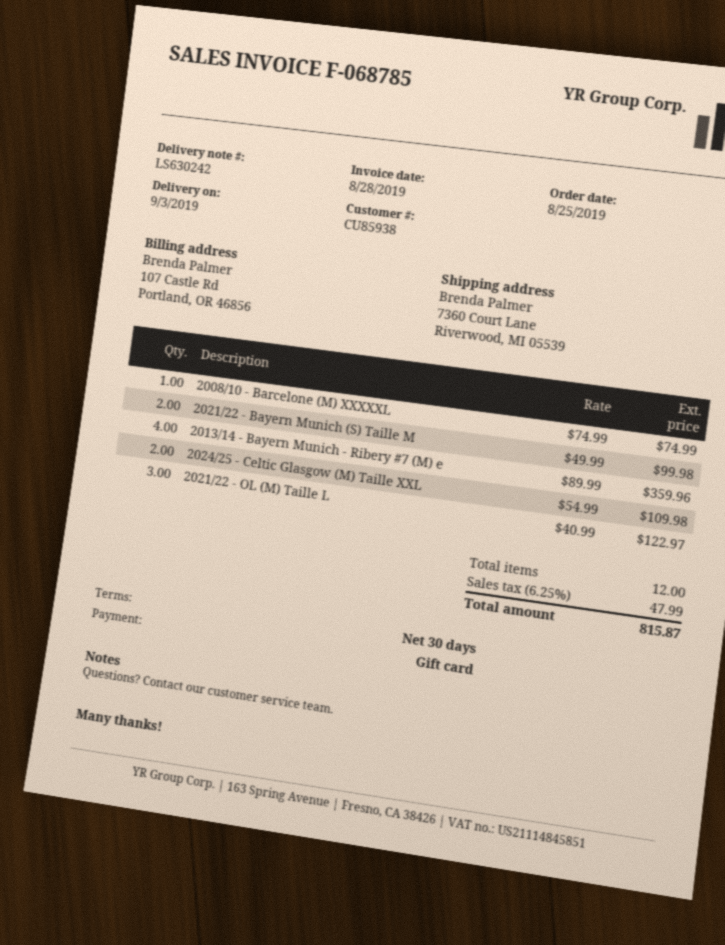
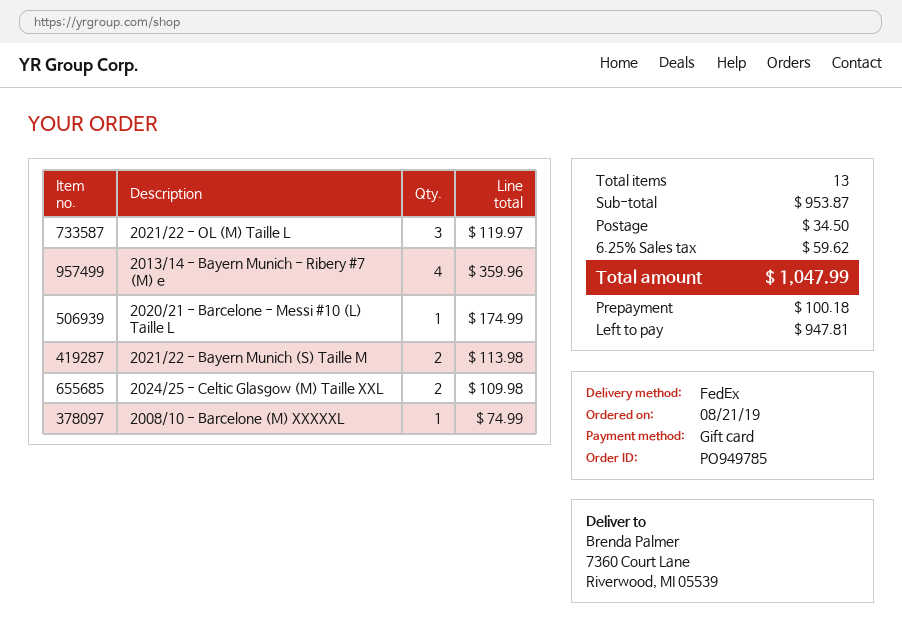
order date: 2019-08-25 -> 2019-08-21
2021/22 - Bayern Munich (S) Taille M: 2 for 99.98 -> 2 for 113.98
2021/22 - OL (M) Taille L: 3 for 122.97 -> 3 for 119.97
2020/21 - Barcelone - Messi #10 (L) Taille L: none -> 1 for 174.99
total quantity: 12 -> 13
shipping: none -> 34.50
tax: 6.25% = 47.99 -> 6.25% = 59.62
total: 815.87 -> 1047.99

